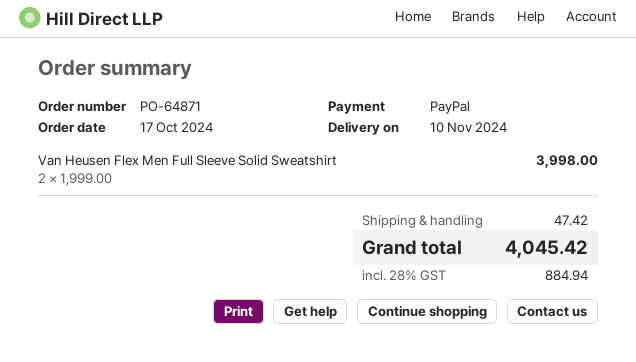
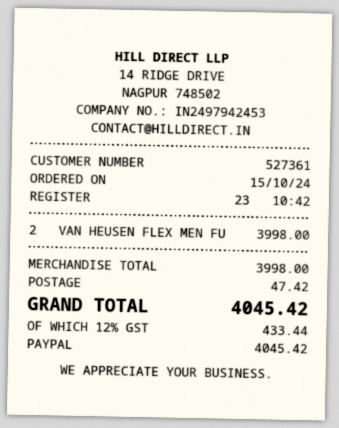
order date: 2024-10-17 -> 2024-10-15
tax: 28% = 884.94 -> 12% = 433.44

